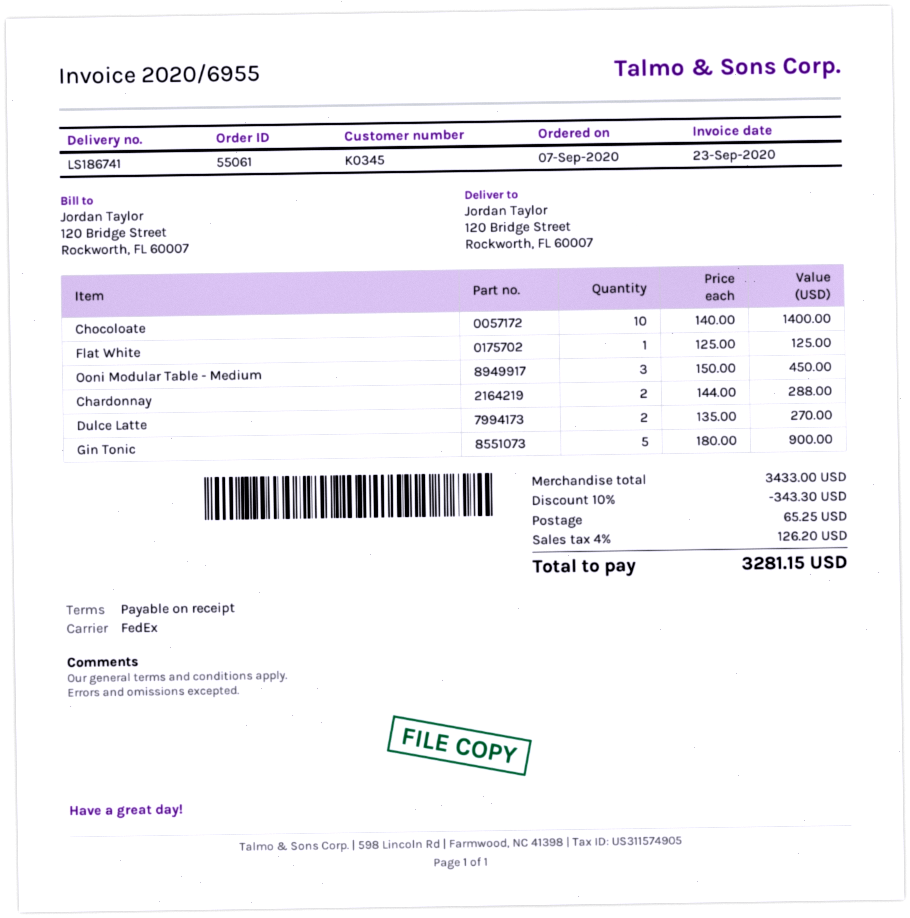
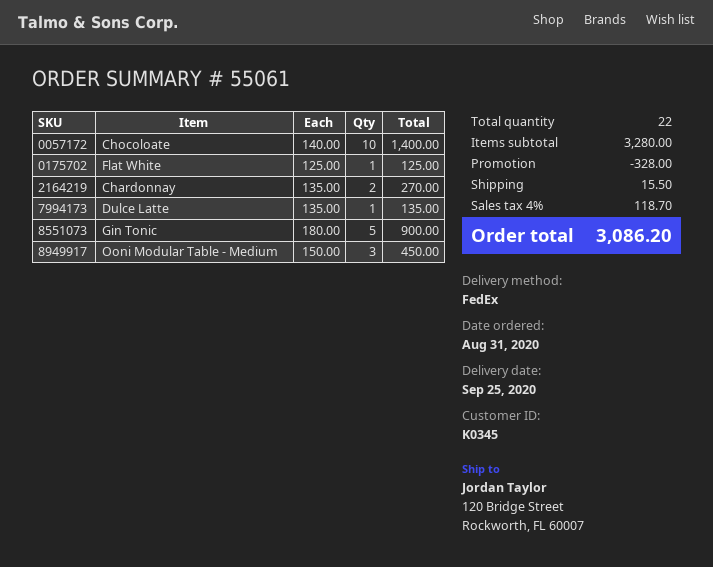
order date: 2020-09-07 -> 2020-08-31
Chardonnay: 2 x 144.00 = 288.00 -> 2 x 135.00 = 270.00
Dulce Latte: 2 x 135.00 = 270.00 -> 1 x 135.00 = 135.00
subtotal: 3433.00 -> 3280.00
discount: 343.30 -> 328.00
shipping: 65.25 -> 15.50
tax: 4% = 126.20 -> 4% = 118.70
total: 3281.15 -> 3086.20

